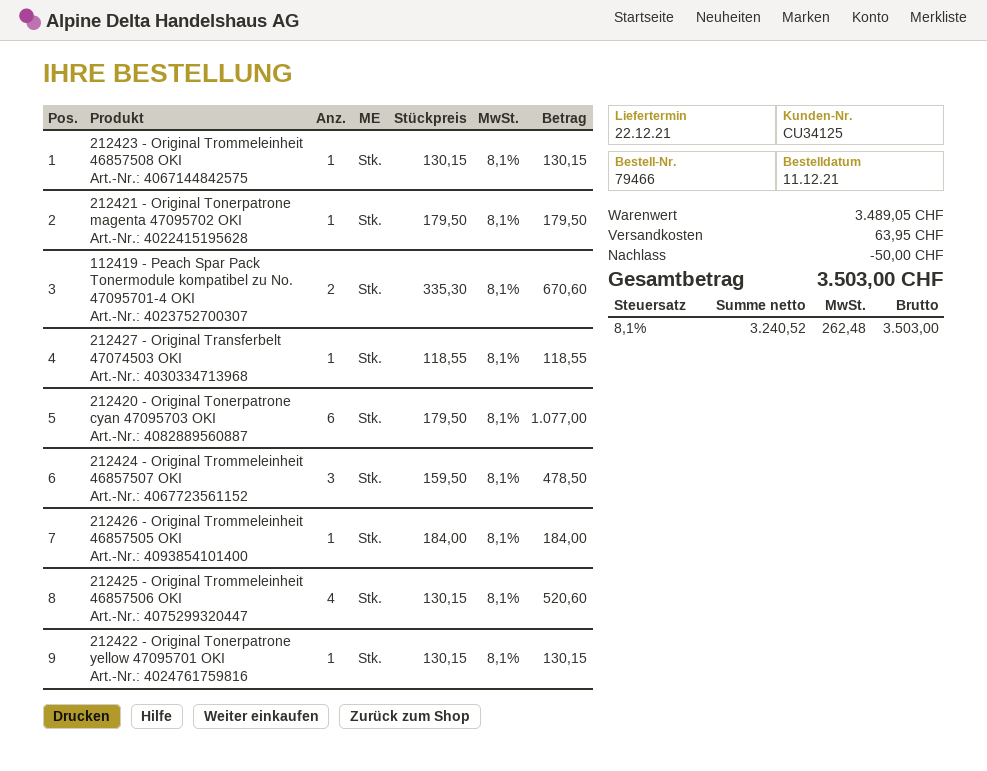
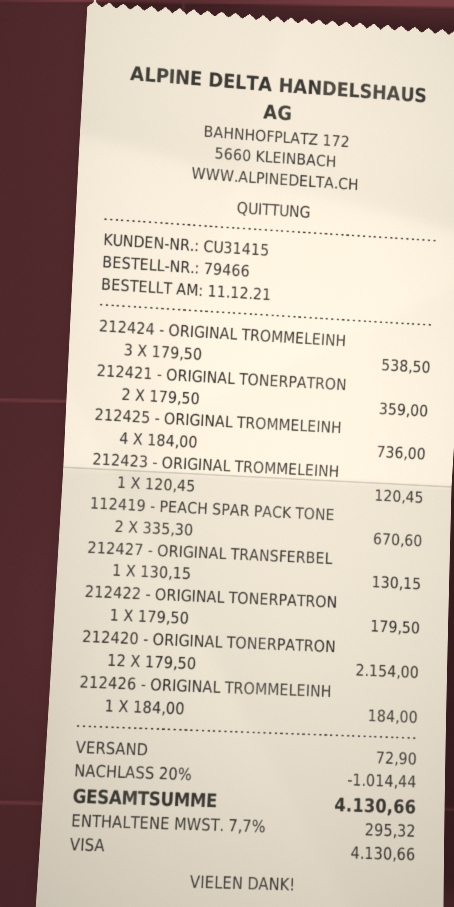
customer number: CU34125 -> CU31415
212423 - Original Trommeleinheit 46857508 OKI: 1 x 130.15 = 130.15 -> 1 x 120.45 = 120.45
212421 - Original Tonerpatrone magenta 47095702 OKI: 1 x 179.50 = 179.50 -> 2 x 179.50 = 359.00
212427 - Original Transferbelt 47074503 OKI: 1 x 118.55 = 118.55 -> 1 x 130.15 = 130.15
212420 - Original Tonerpatrone cyan 47095703 OKI: 6 x 179.50 = 1077.00 -> 12 x 179.50 = 2154.00
212424 - Original Trommeleinheit 46857507 OKI: 3 x 159.50 = 478.50 -> 3 x 179.50 = 538.50
212425 - Original Trommeleinheit 46857506 OKI: 4 x 130.15 = 520.60 -> 4 x 184.00 = 736.00
212422 - Original Tonerpatrone yellow 47095701 OKI: 1 x 130.15 = 130.15 -> 1 x 179.50 = 179.50
discount: 50.00 -> 1014.44
shipping: 63.95 -> 72.90
tax: 8.1% = 262.48 -> 7.7% = 295.32
total: 3503.00 -> 4130.66

